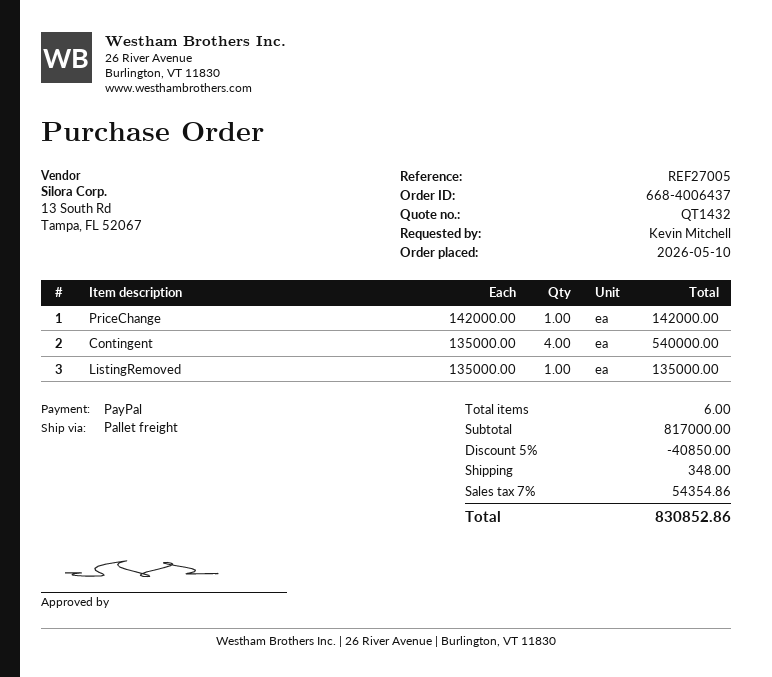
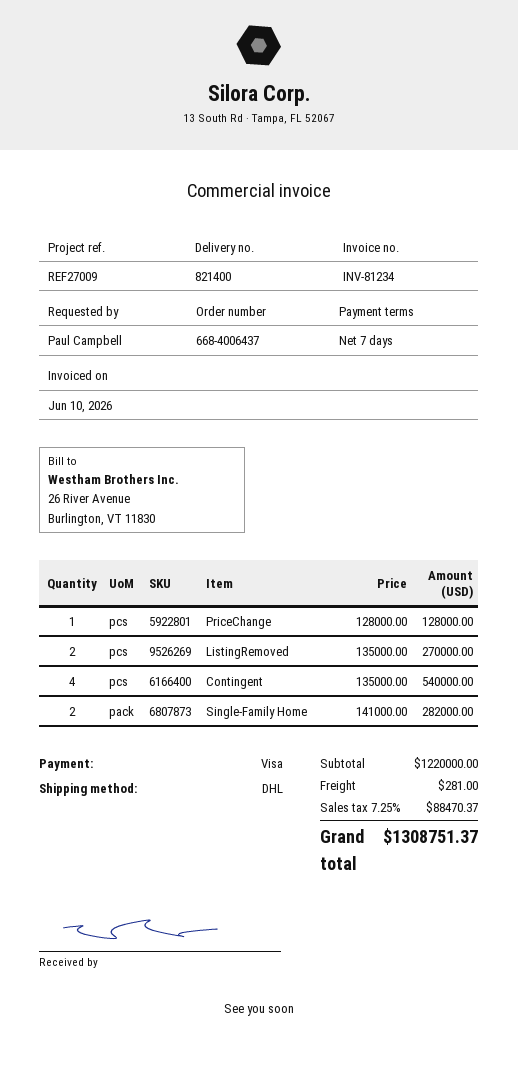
reference: REF27005 -> REF27009
ordered by: Kevin Mitchell -> Paul Campbell
payment method: PayPal -> Visa
shipping method: pallet freight -> DHL
PriceChange: 1 x 142000.00 = 142000.00 -> 1 x 128000.00 = 128000.00
ListingRemoved: 1 x 135000.00 = 135000.00 -> 2 x 135000.00 = 270000.00
Single-Family Home: none -> 2 x 141000.00 = 282000.00
subtotal: 817000.00 -> 1220000.00
discount: 5% = 40850.00 -> none
shipping: 348.00 -> 281.00
tax: 7% = 54354.86 -> 7.25% = 88470.37
total: 830852.86 -> 1308751.37

